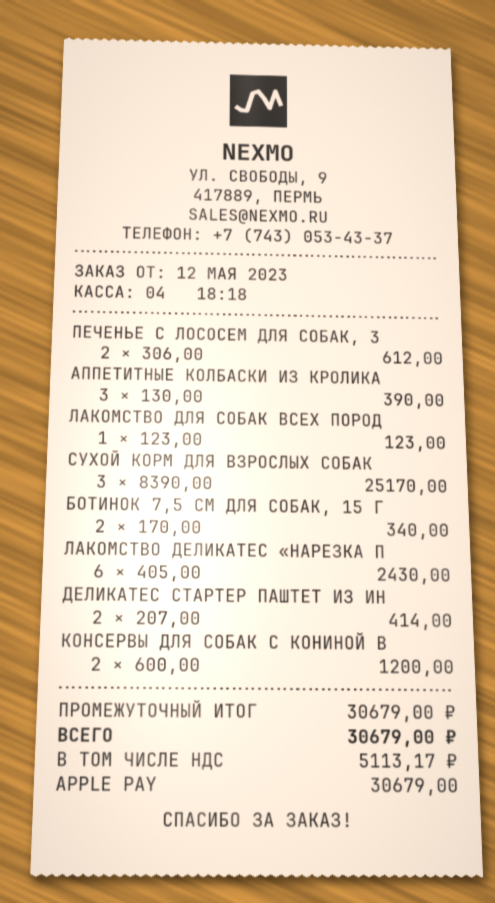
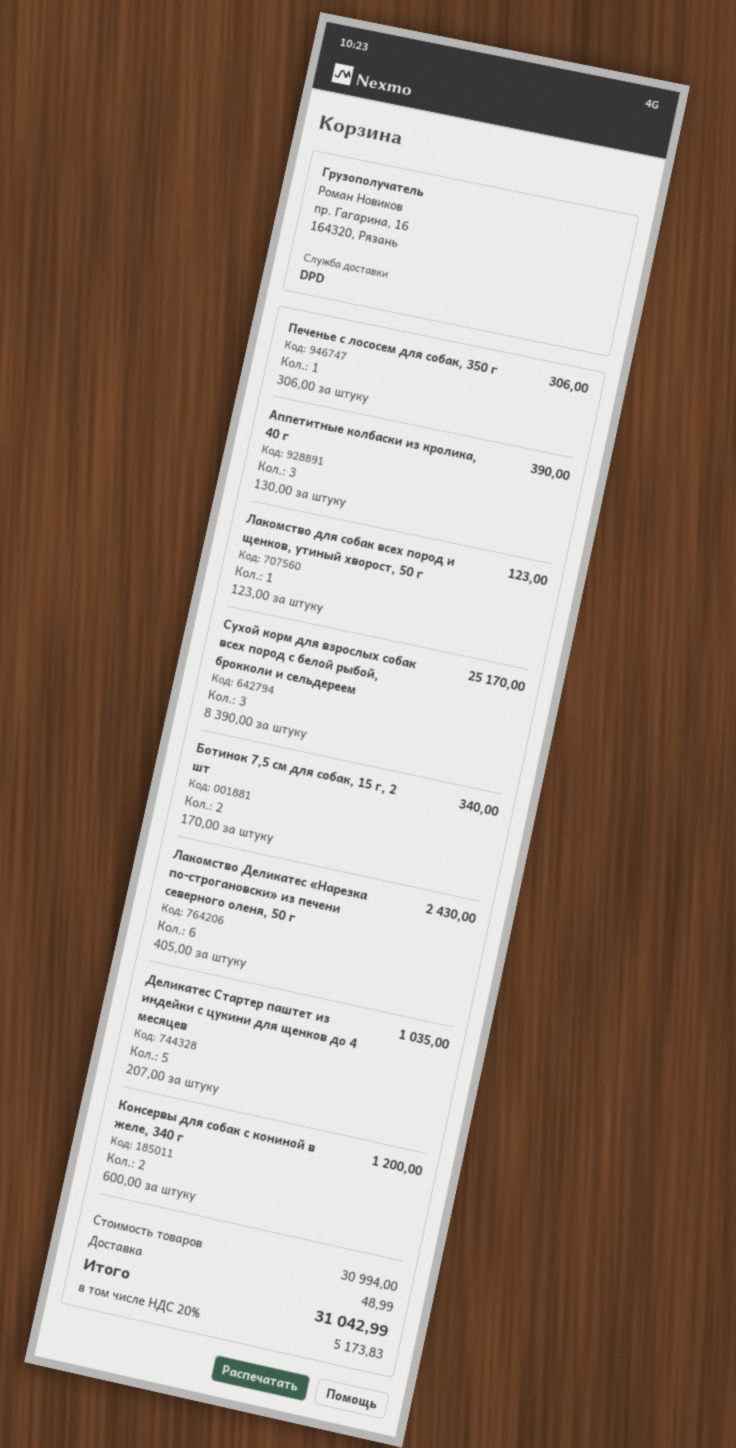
ПЕЧЕНЬЕ С ЛОСОСЕМ ДЛЯ СОБАК, 3: 2 x 306.00 = 612.00 -> 1 x 306.00 = 306.00
ДЕЛИКАТЕС СТАРТЕР ПАШТЕТ ИЗ ИН: 2 x 207.00 = 414.00 -> 5 x 207.00 = 1035.00
subtotal: 30679.00 -> 30994.00
shipping: none -> 48.99
tax: 5113.17 -> 5173.83
total: 30679.00 -> 31042.99

